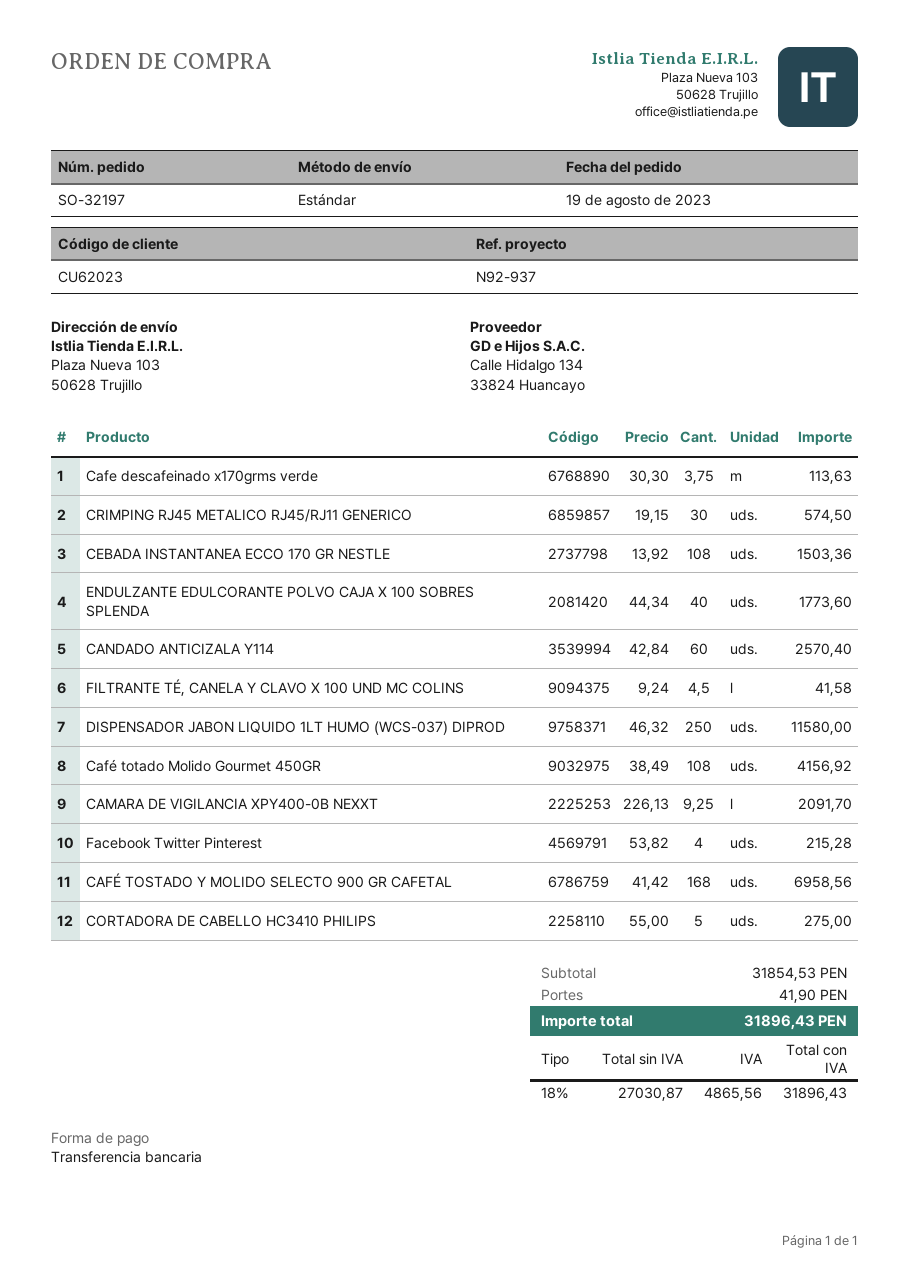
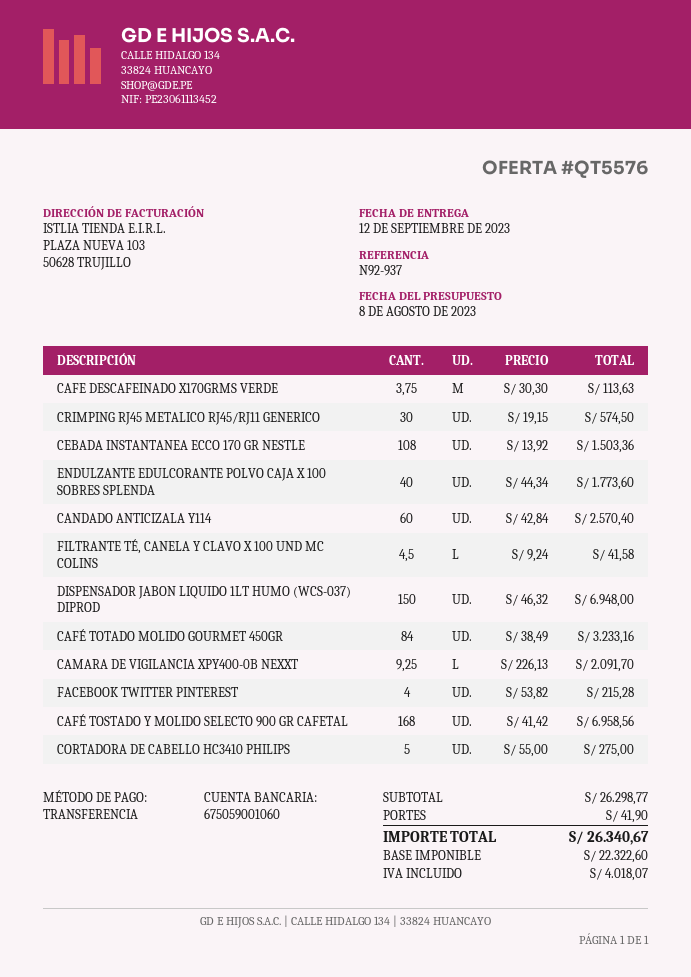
DISPENSADOR JABON LIQUIDO 1LT HUMO (WCS-037) DIPROD: 250 x 46.32 = 11580.00 -> 150 x 46.32 = 6948.00
Café totado Molido Gourmet 450GR: 108 x 38.49 = 4156.92 -> 84 x 38.49 = 3233.16
subtotal: 31854.53 -> 26298.77
net: 27030.87 -> 22322.60
tax: 4865.56 -> 4018.07
total: 31896.43 -> 26340.67

